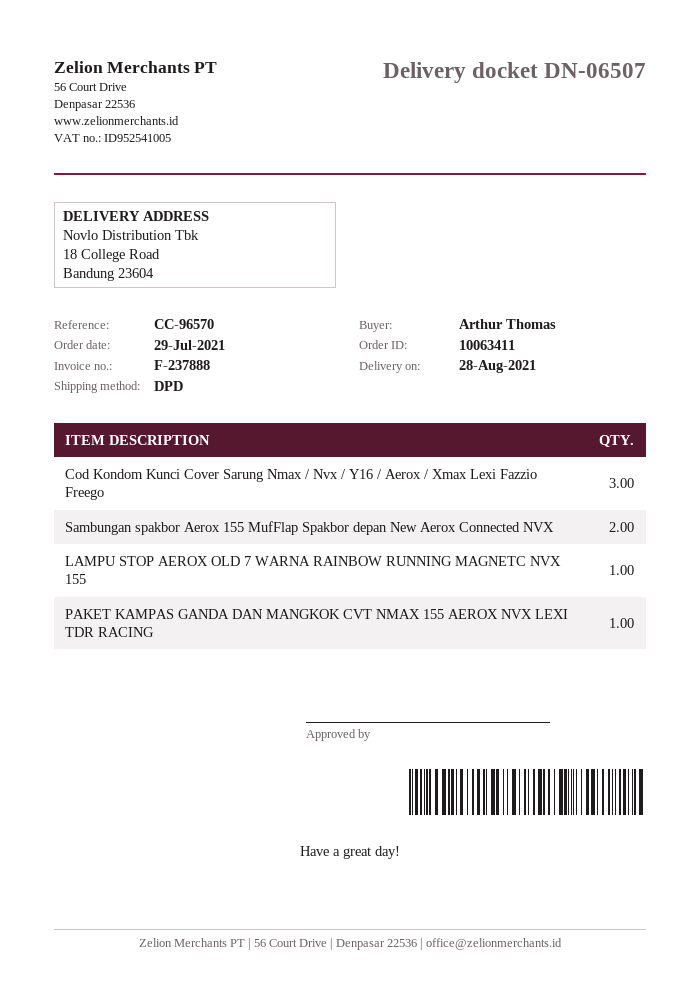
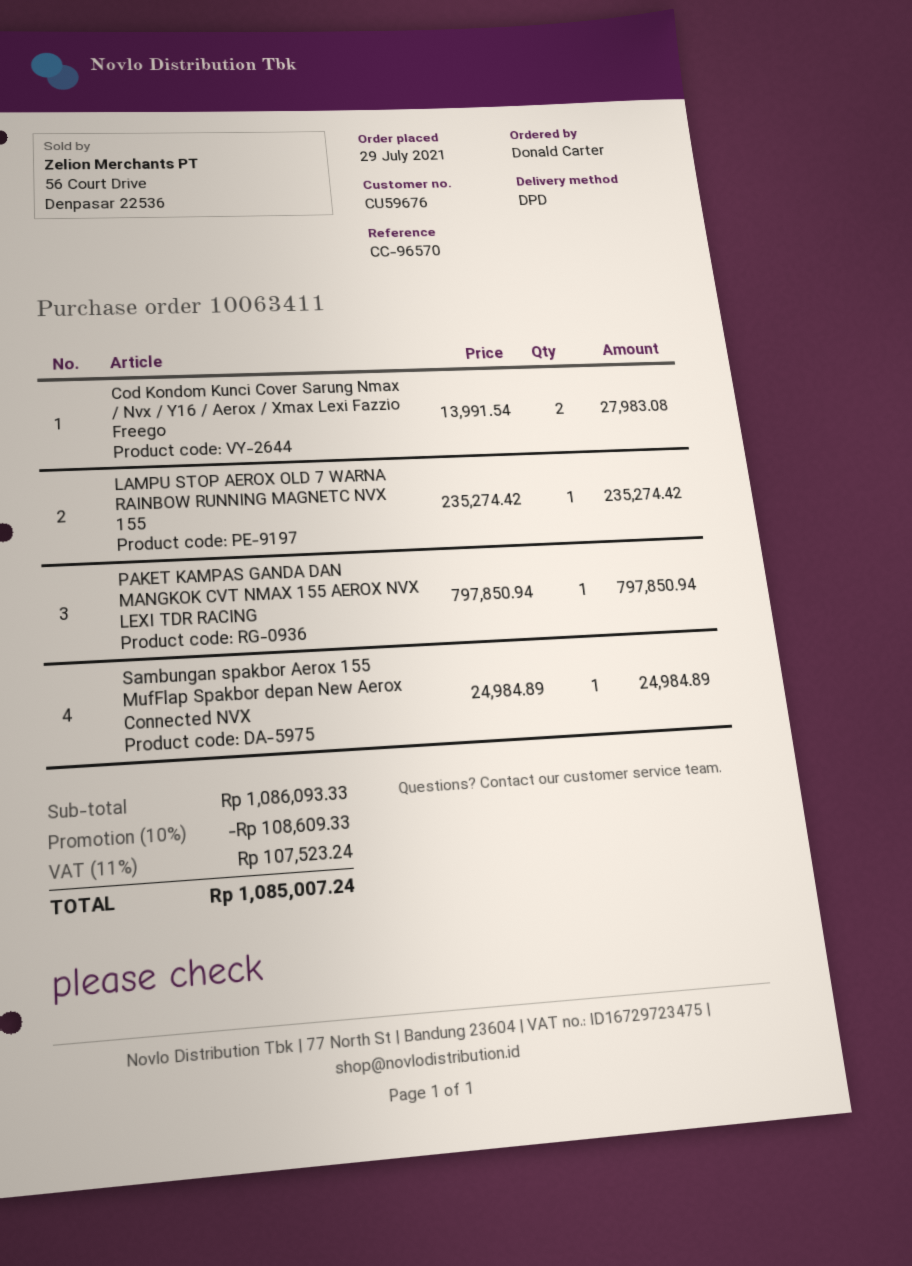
ordered by: Arthur Thomas -> Donald Carter
Cod Kondom Kunci Cover Sarung Nmax / Nvx / Y16 / Aerox / Xmax Lexi Fazzio Freego: 3 -> 2
Sambungan spakbor Aerox 155 MufFlap Spakbor depan New Aerox Connected NVX: 2 -> 1

